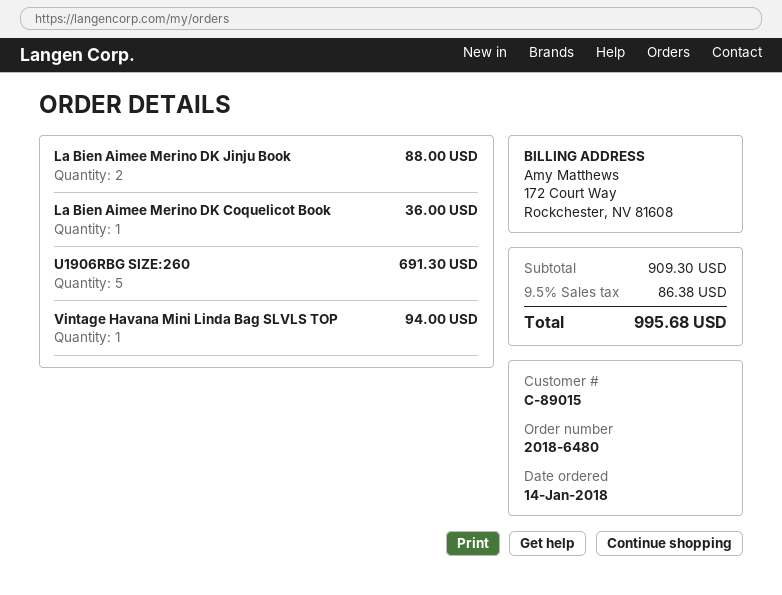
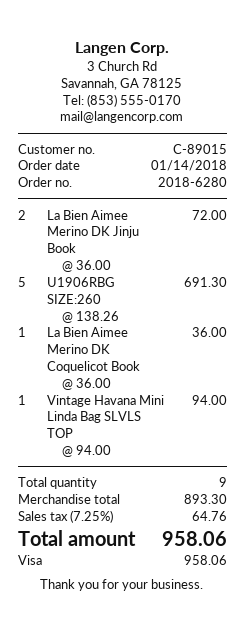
order number: 2018-6480 -> 2018-6280
La Bien Aimee Merino DK Jinju Book: 2 for 88.00 -> 2 for 72.00
subtotal: 909.30 -> 893.30
tax: 9.5% = 86.38 -> 7.25% = 64.76
total: 995.68 -> 958.06

